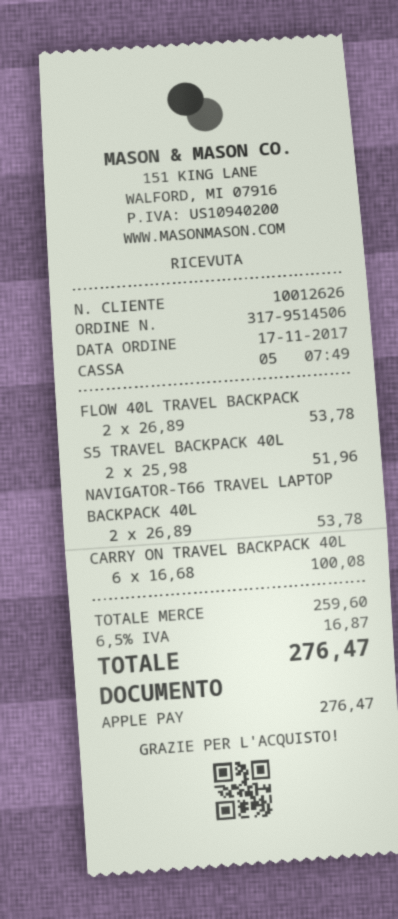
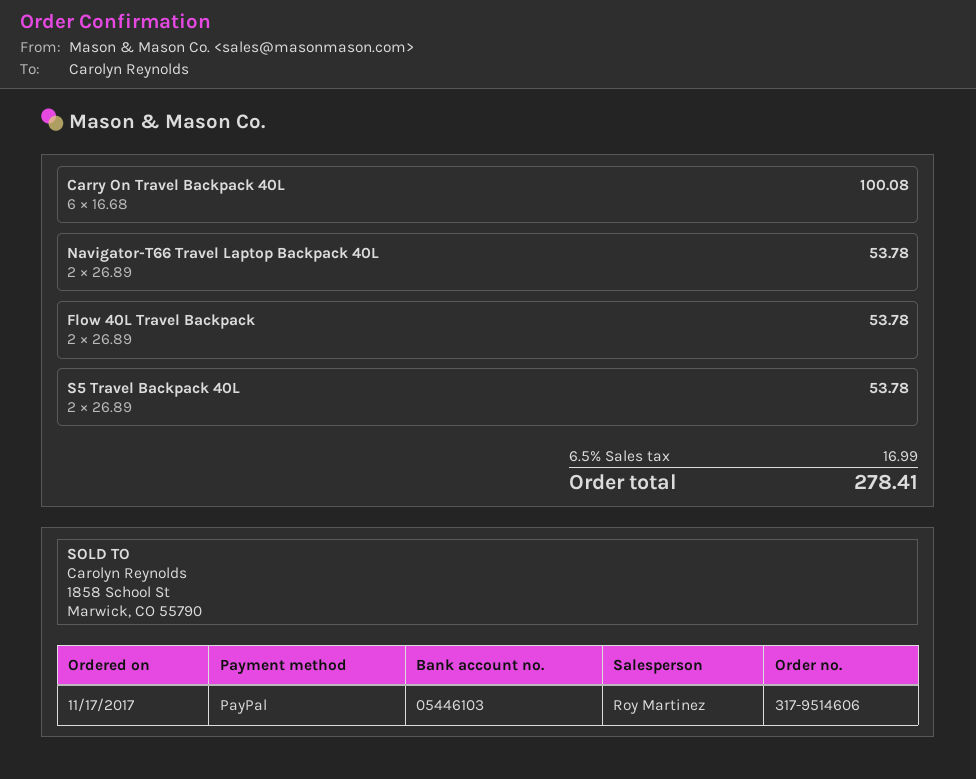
order number: 317-9514506 -> 317-9514606
payment method: Apple Pay -> PayPal
S5 TRAVEL BACKPACK 40L: 2 x 25.98 = 51.96 -> 2 x 26.89 = 53.78
tax: 6.5% = 16.87 -> 6.5% = 16.99
total: 276.47 -> 278.41

